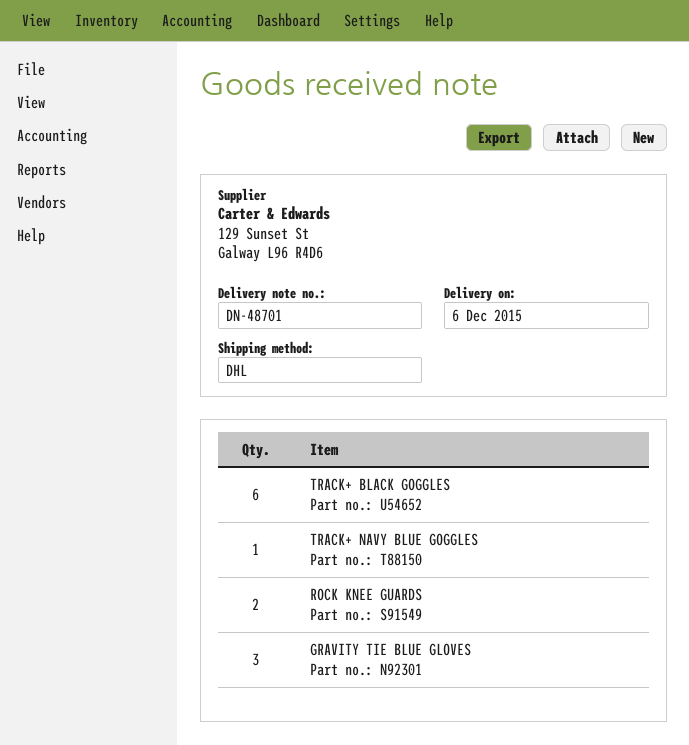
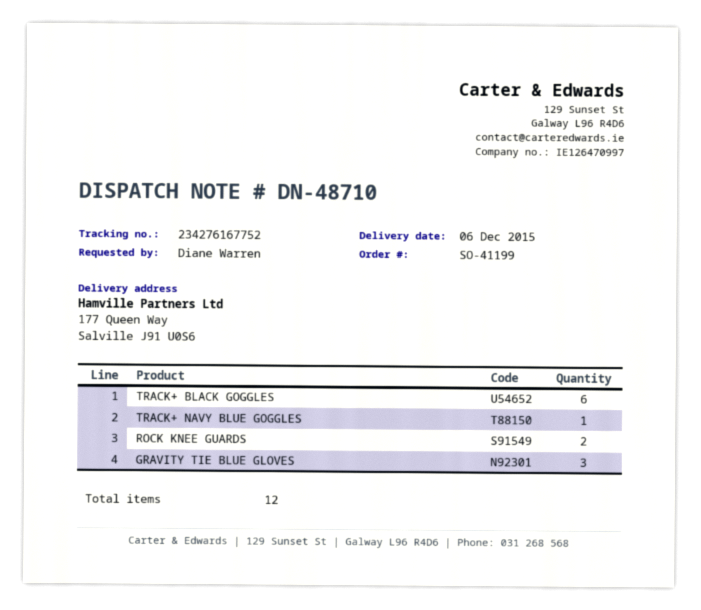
delivery note number: DN-48701 -> DN-48710

